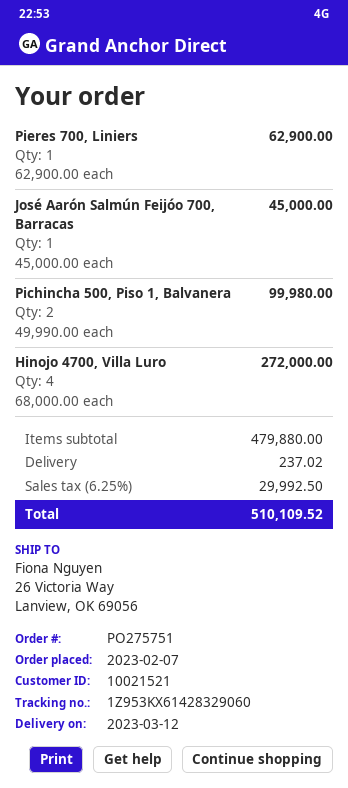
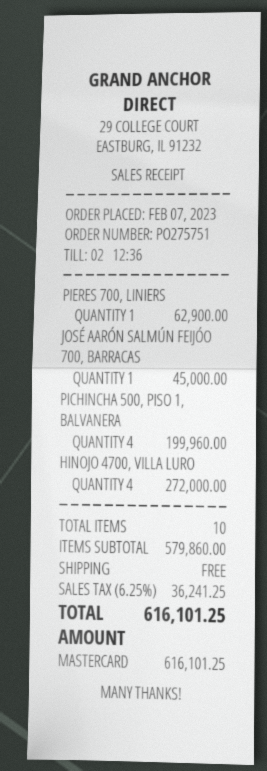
Pichincha 500, Piso 1, Balvanera: 2 for 99980.00 -> 4 for 199960.00
subtotal: 479880.00 -> 579860.00
shipping: 237.02 -> 0.00
tax: 6.25% = 29992.50 -> 6.25% = 36241.25
total: 510109.52 -> 616101.25

